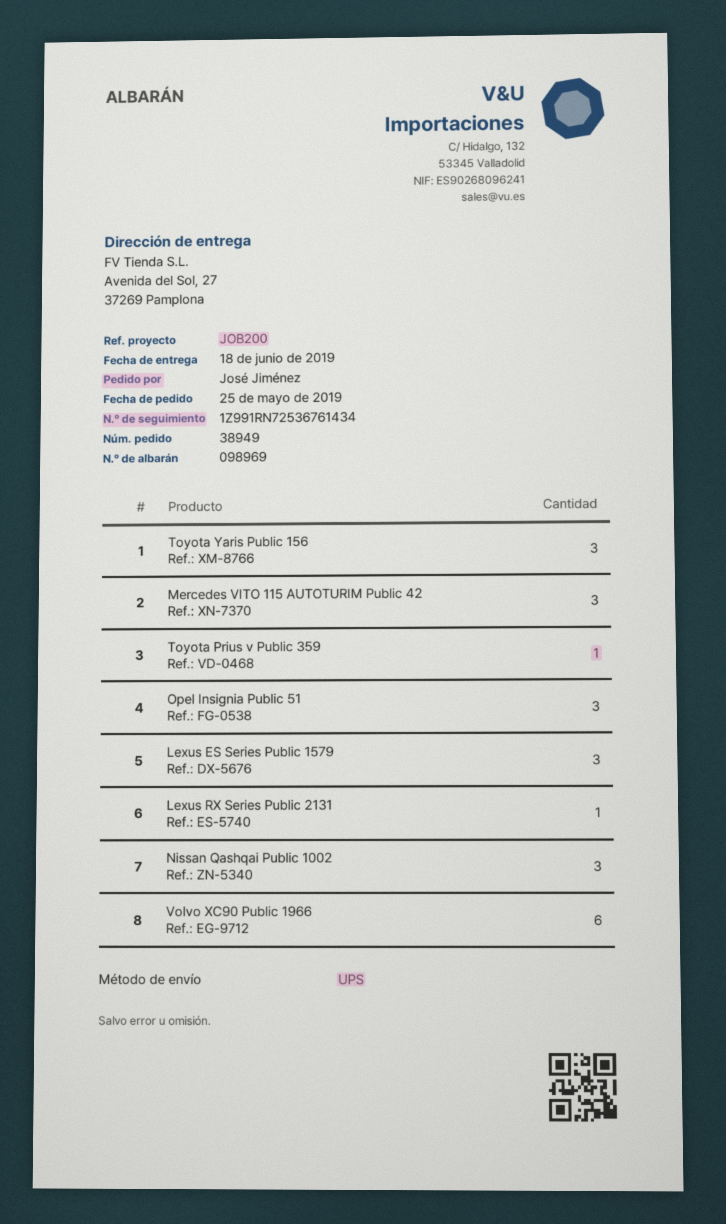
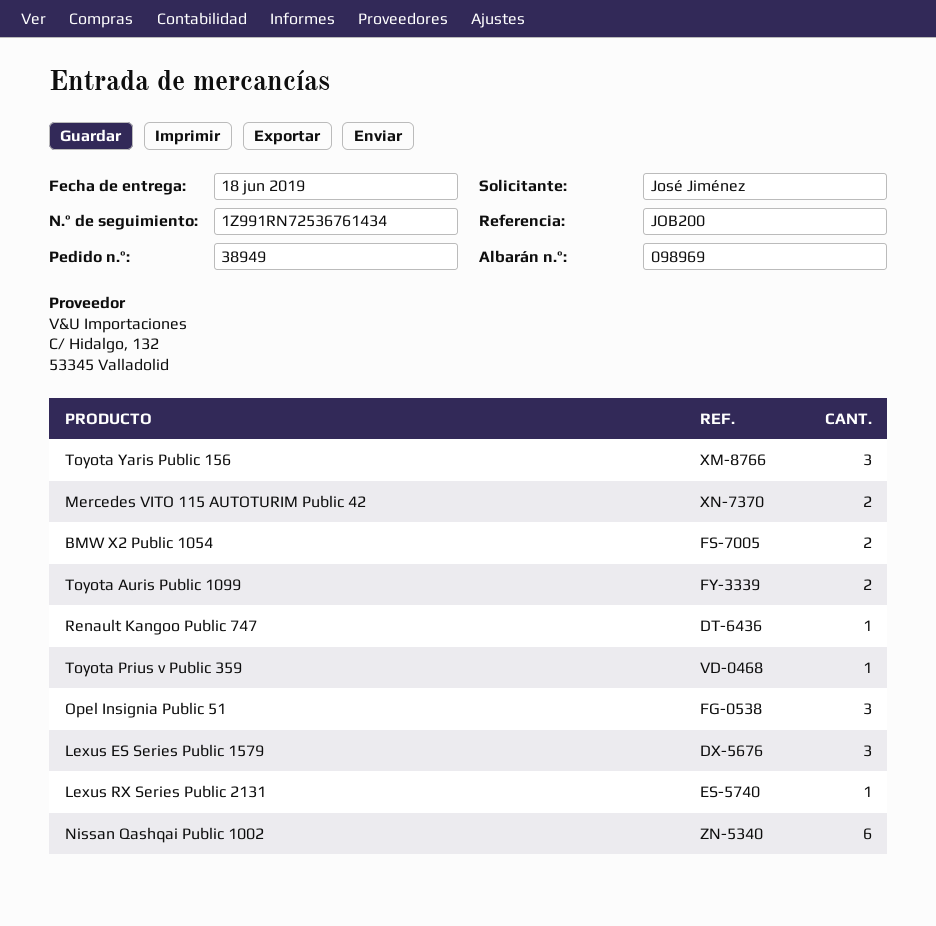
Mercedes VITO 115 AUTOTURIM Public 42: 3 -> 2
Nissan Qashqai Public 1002: 3 -> 6
Volvo XC90 Public 1966: 6 -> none
BMW X2 Public 1054: none -> 2
Toyota Auris Public 1099: none -> 2
Renault Kangoo Public 747: none -> 1

